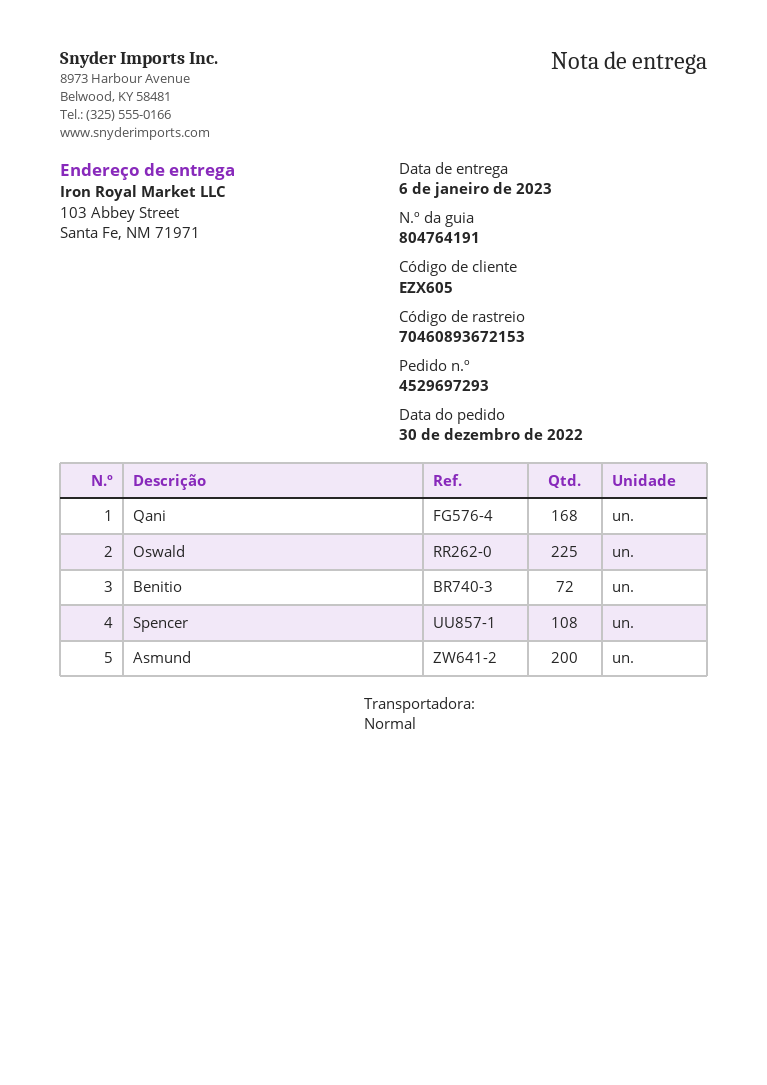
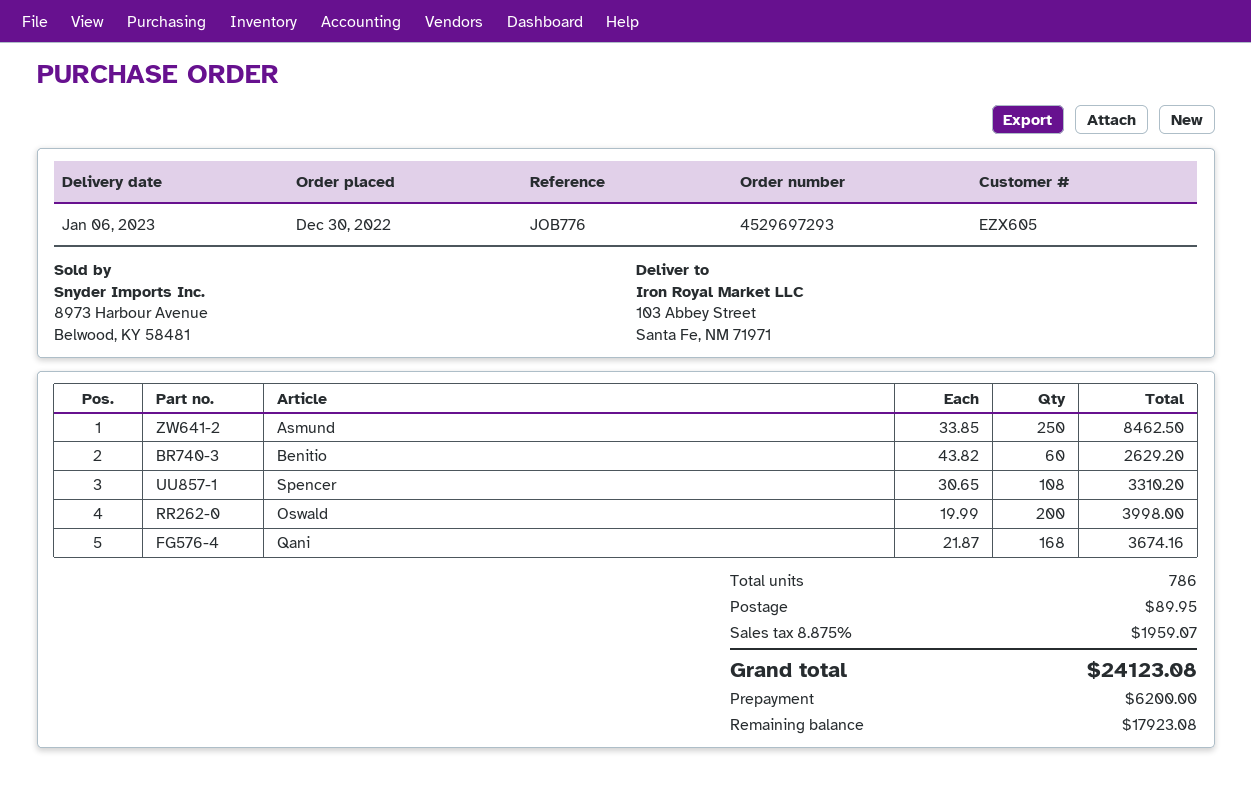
Oswald: 225 -> 200
Benitio: 72 -> 60
Asmund: 200 -> 250

